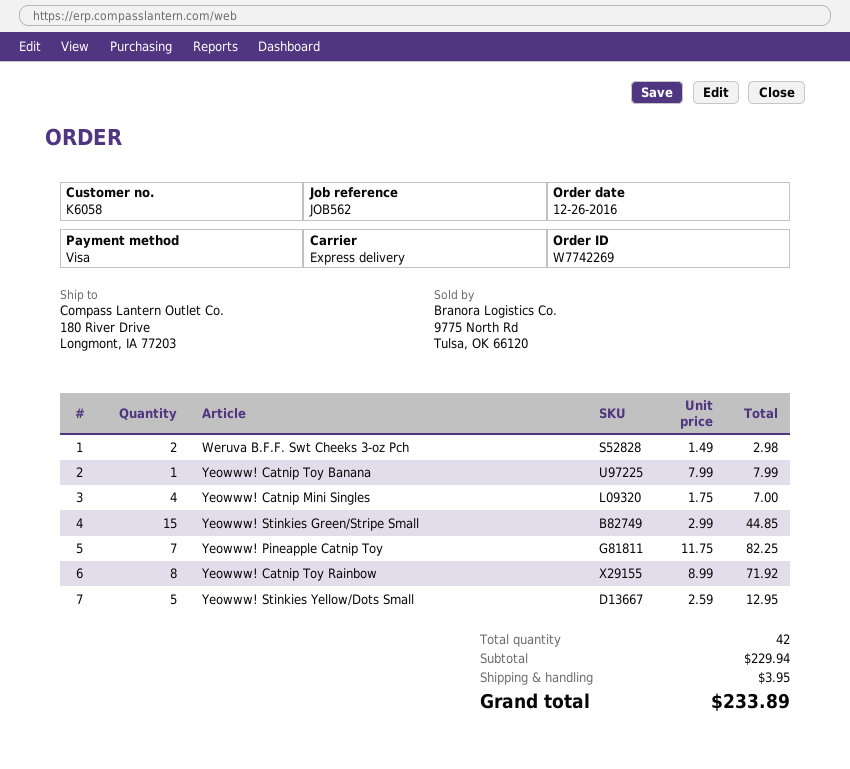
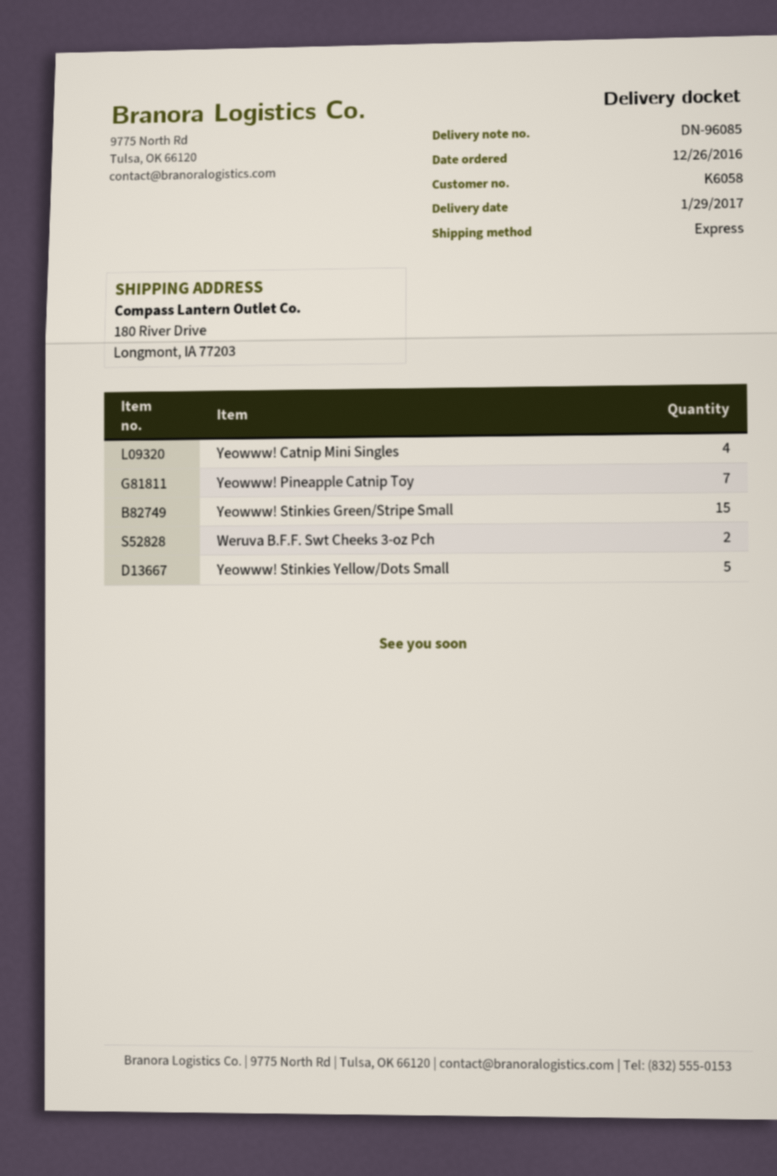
Yeowww! Catnip Toy Banana: 1 -> none
Yeowww! Catnip Toy Rainbow: 8 -> none

